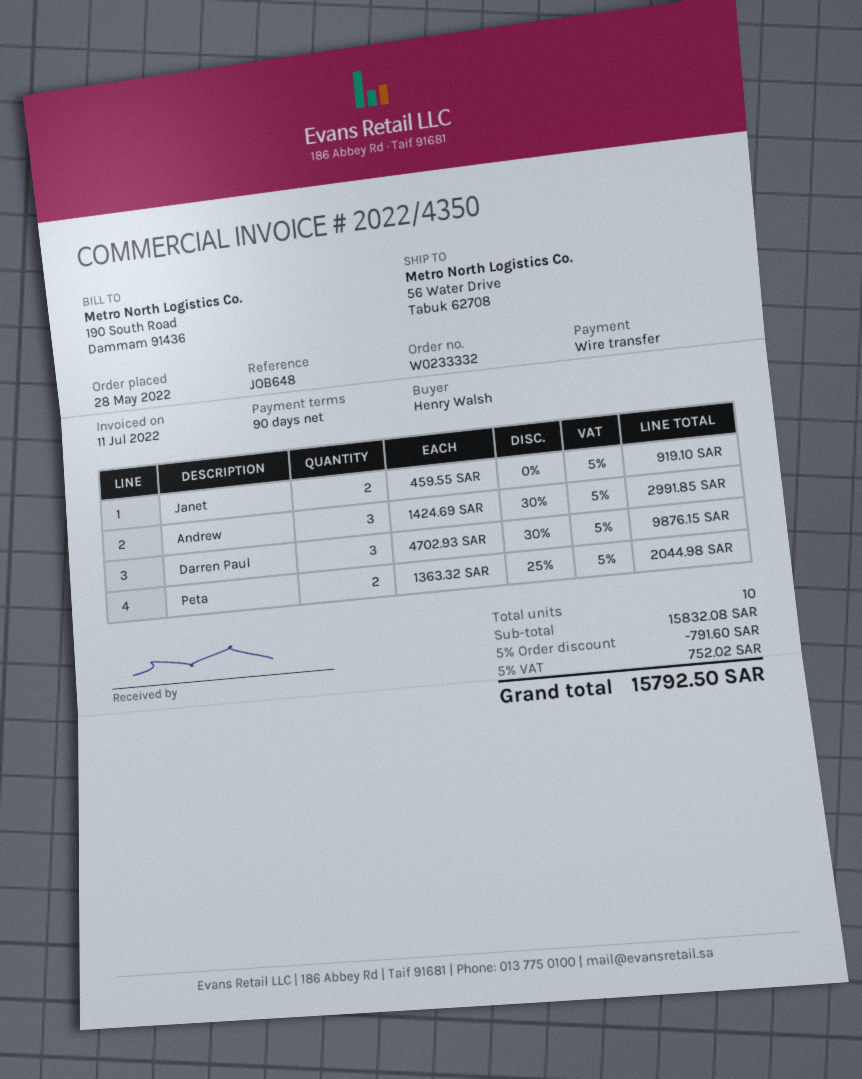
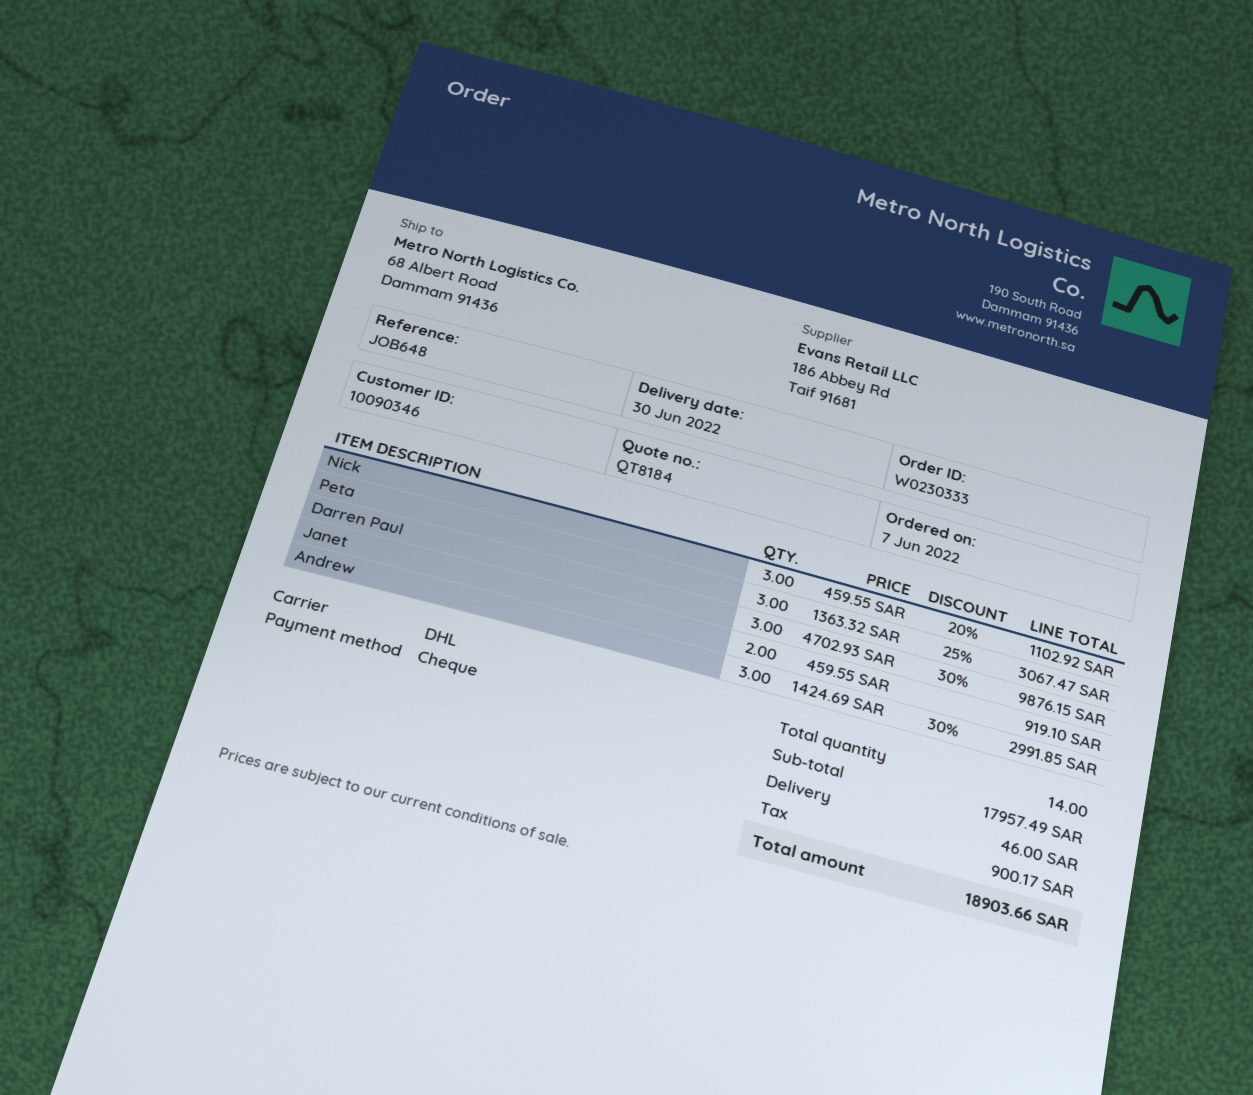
order number: W0233332 -> W0230333
order date: 2022-05-28 -> 2022-06-07
payment method: bank transfer -> cheque
ship to: 56 Water Drive, Tabuk 62708 -> 68 Albert Road, Dammam 91436
Peta: 2 x 1363.32 - 25% = 2044.98 -> 3 x 1363.32 - 25% = 3067.47
Nick: none -> 3 x 459.55 - 20% = 1102.92
total quantity: 10 -> 14
subtotal: 15832.08 -> 17957.49
discount: 5% = 791.60 -> none
shipping: none -> 46.00
tax: 752.02 -> 900.17
total: 15792.50 -> 18903.66

